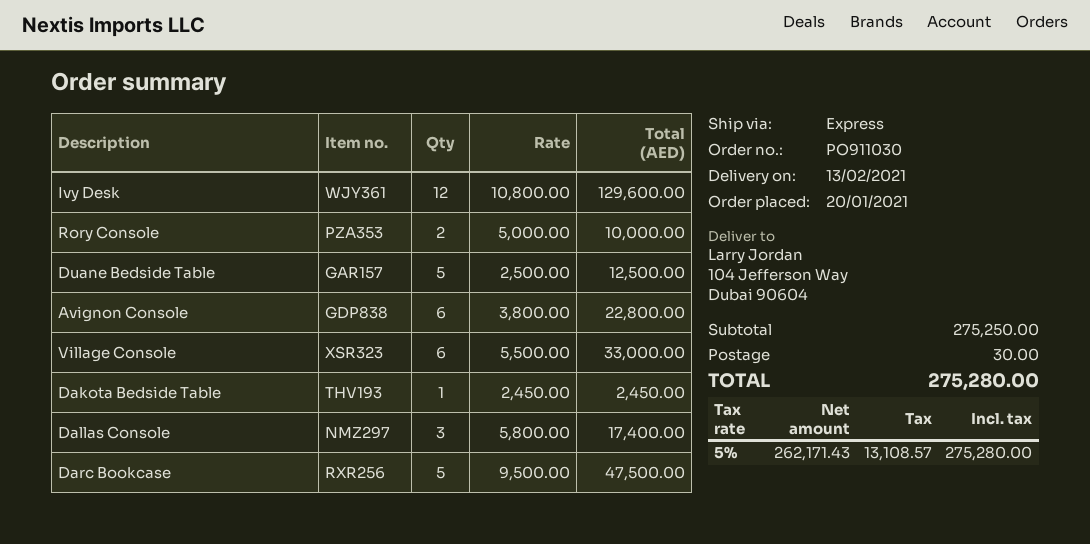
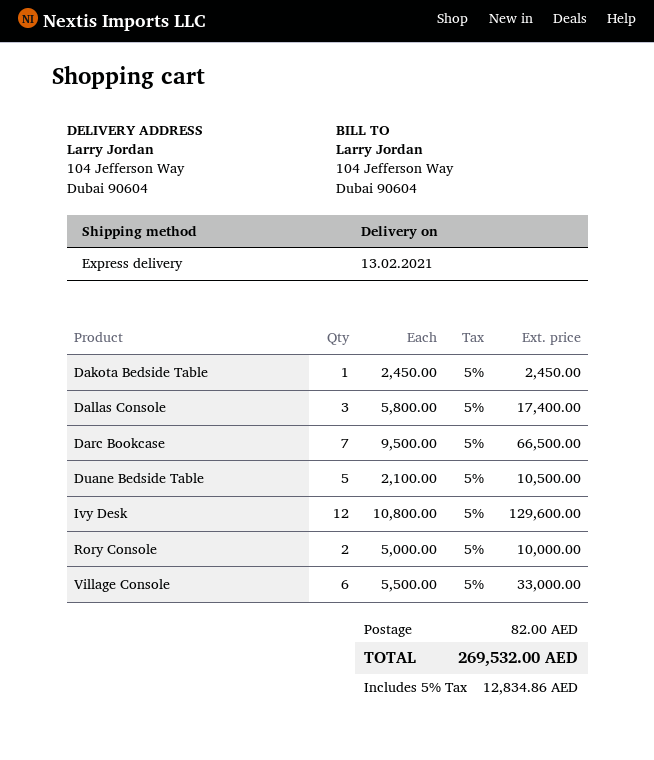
Duane Bedside Table: 5 x 2500.00 = 12500.00 -> 5 x 2100.00 = 10500.00
Avignon Console: 6 x 3800.00 = 22800.00 -> none
Darc Bookcase: 5 x 9500.00 = 47500.00 -> 7 x 9500.00 = 66500.00
shipping: 30.00 -> 82.00
tax: 5% = 13108.57 -> 5% = 12834.86
total: 275280.00 -> 269532.00

